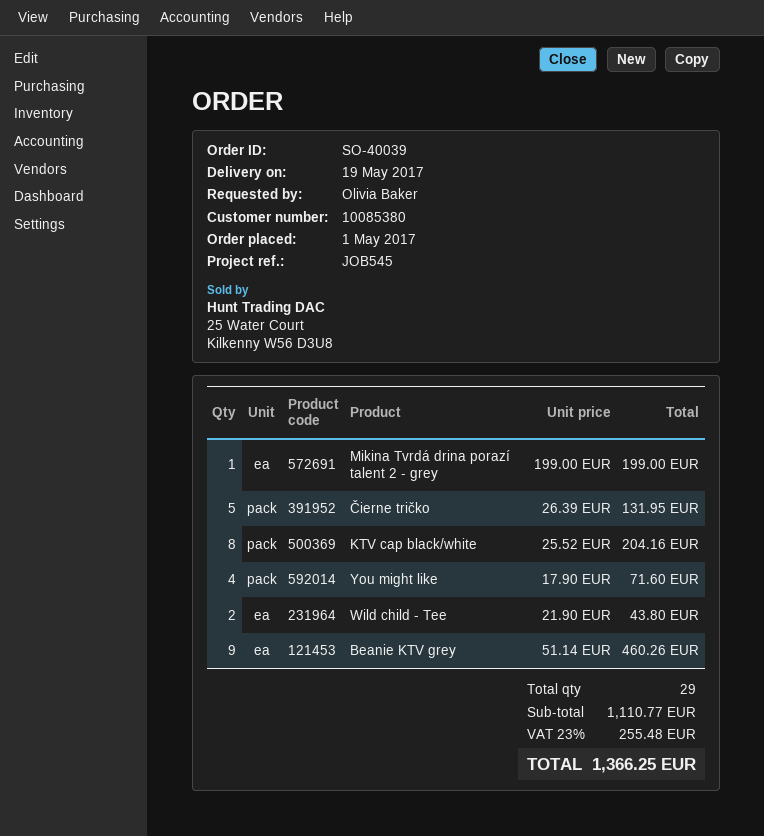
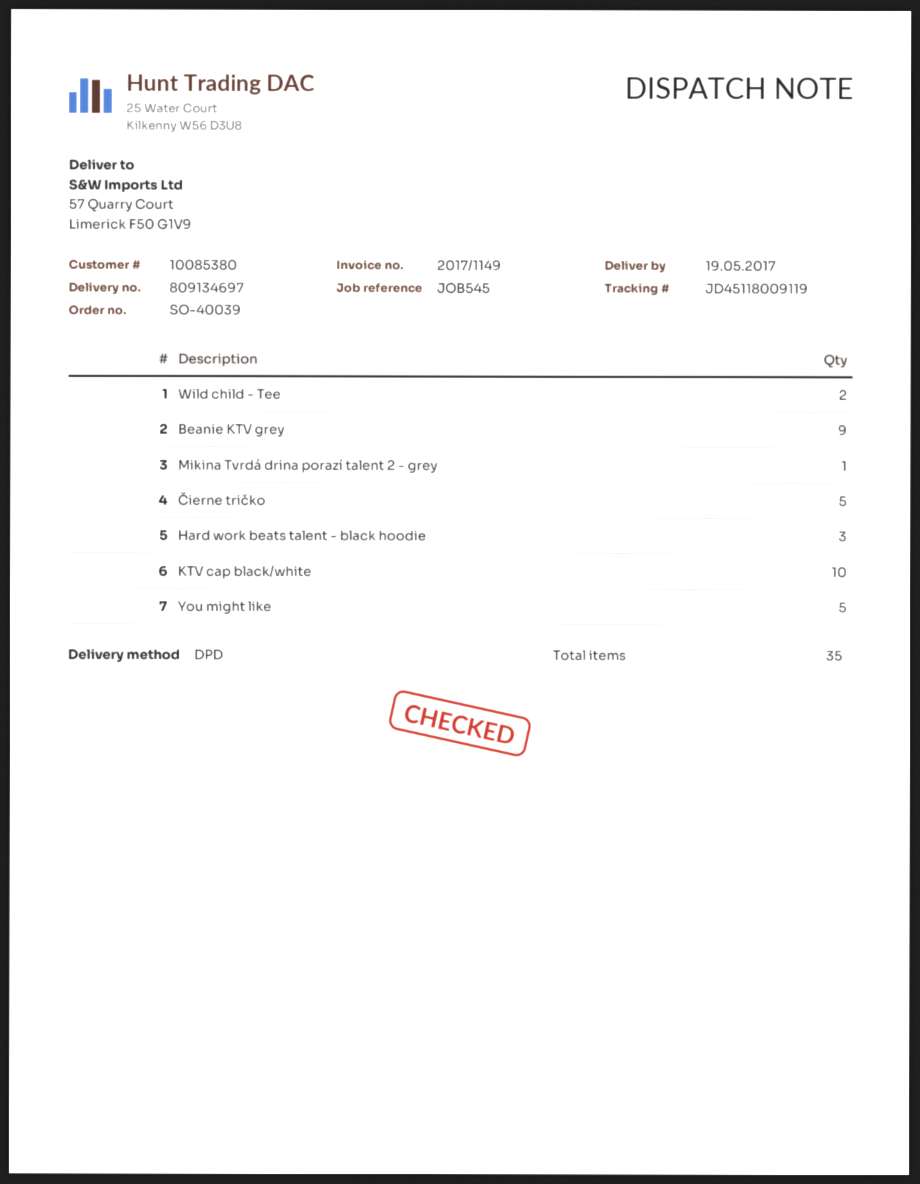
KTV cap black/white: 8 -> 10
You might like: 4 -> 5
Hard work beats talent - black hoodie: none -> 3
total quantity: 29 -> 35

